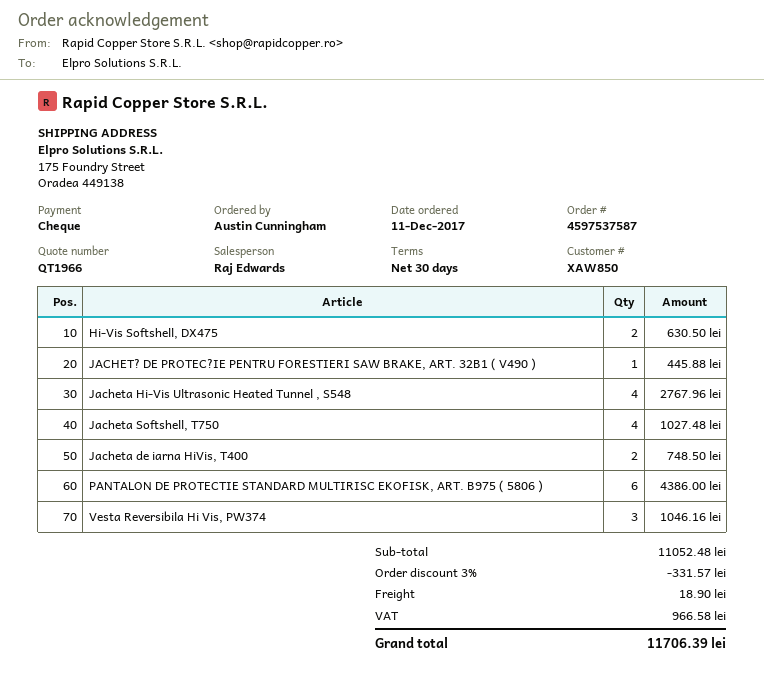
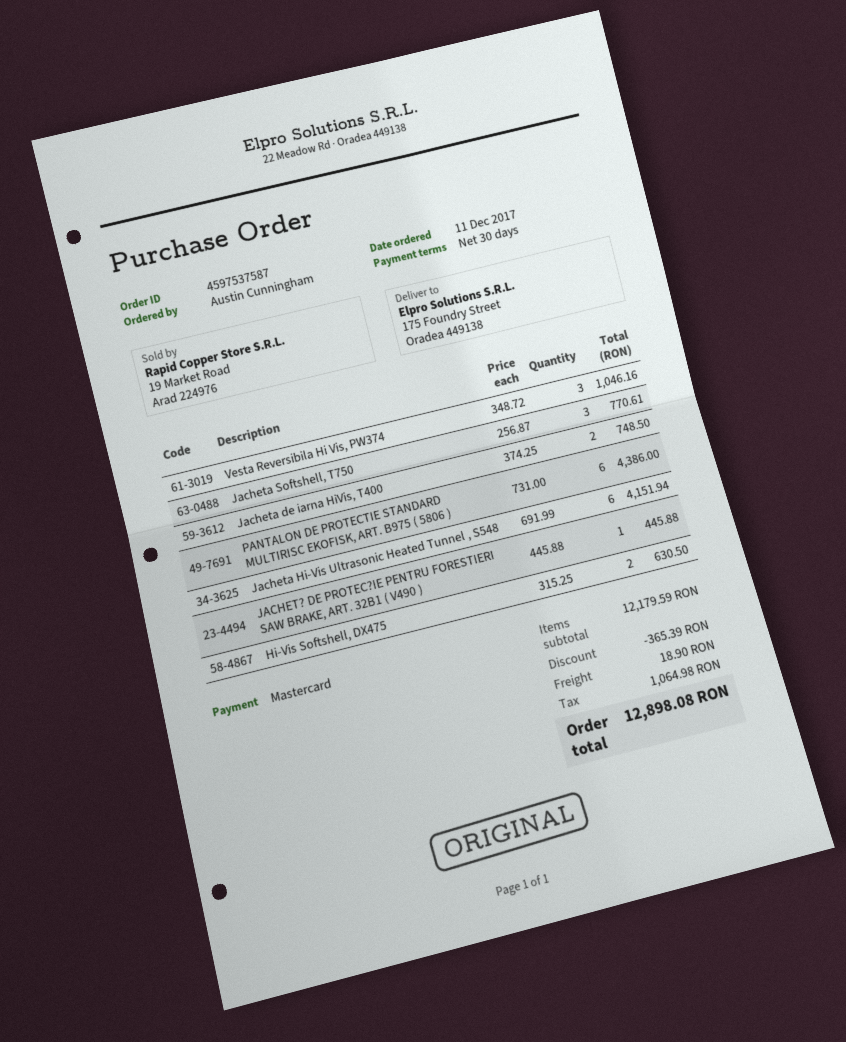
payment method: cheque -> Mastercard
Jacheta Hi-Vis Ultrasonic Heated Tunnel , S548: 4 for 2767.96 -> 6 for 4151.94
Jacheta Softshell, T750: 4 for 1027.48 -> 3 for 770.61
subtotal: 11052.48 -> 12179.59
discount: 331.57 -> 365.39
tax: 966.58 -> 1064.98
total: 11706.39 -> 12898.08

